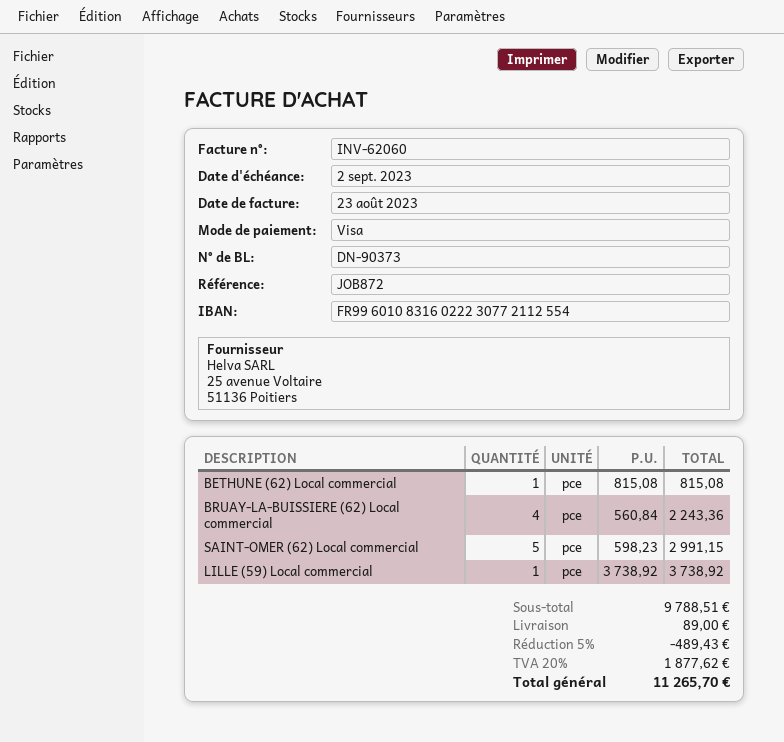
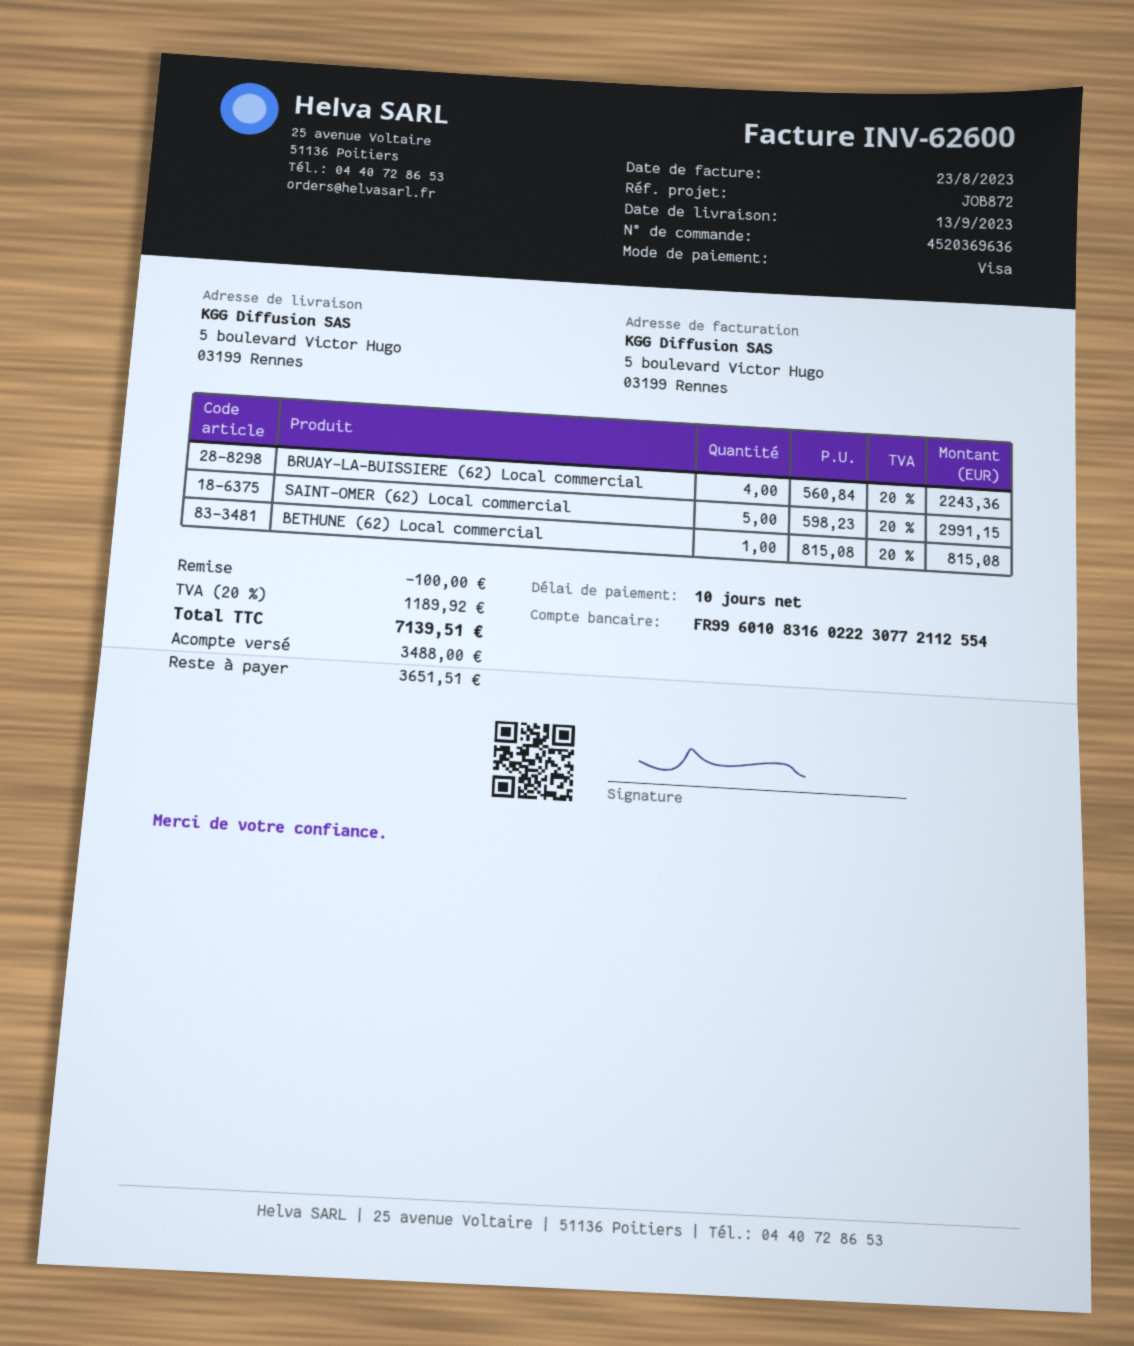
invoice number: INV-62060 -> INV-62600
LILLE (59) Local commercial: 1 x 3738.92 = 3738.92 -> none
discount: 489.43 -> 100.00
shipping: 89.00 -> none
tax: 20% = 1877.62 -> 20% = 1189.92
total: 11265.70 -> 7139.51

